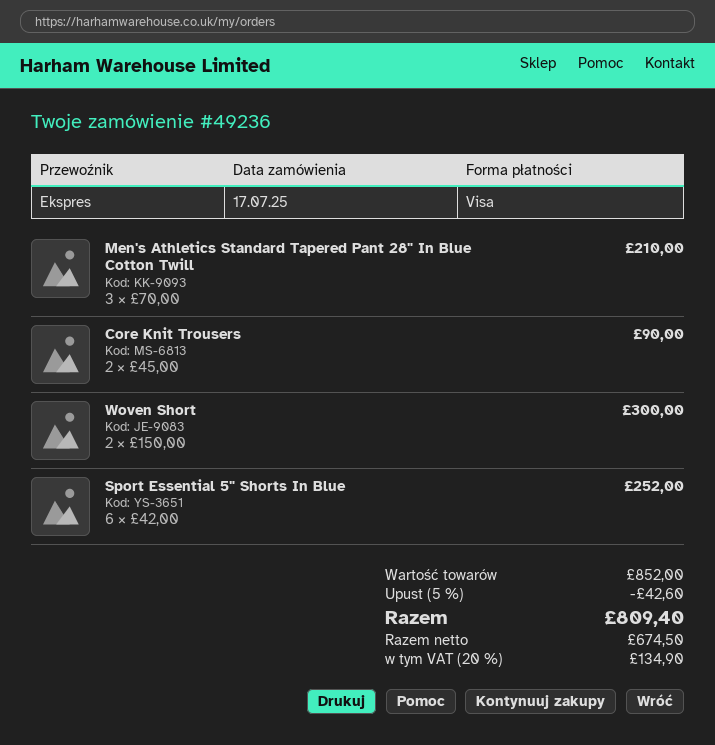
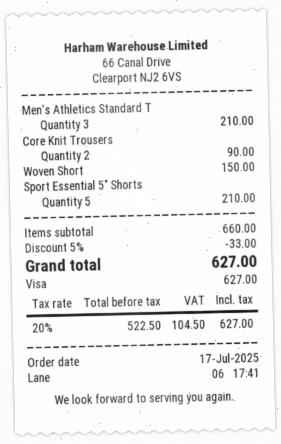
Woven Short: 2 for 300.00 -> 1 for 150.00
Sport Essential 5" Shorts In Blue: 6 for 252.00 -> 5 for 210.00
subtotal: 852.00 -> 660.00
discount: 5% = 42.60 -> 5% = 33.00
net: 674.50 -> 522.50
tax: 20% = 134.90 -> 20% = 104.50
total: 809.40 -> 627.00

